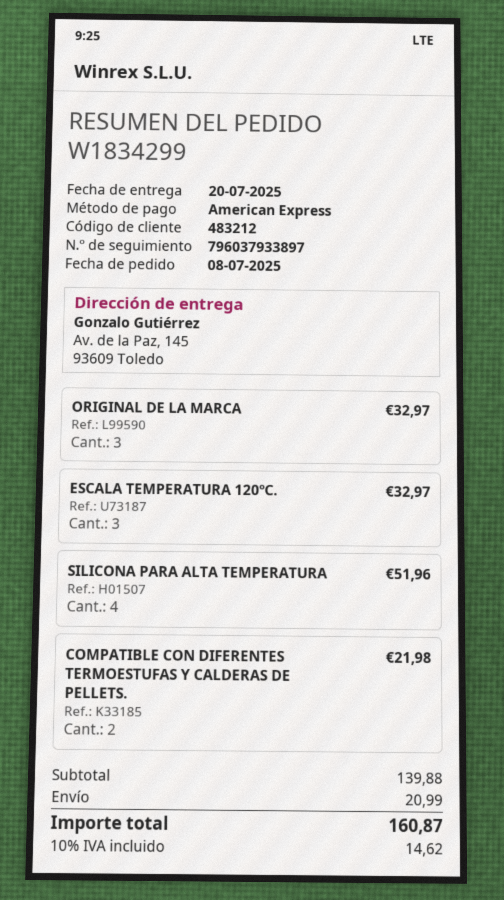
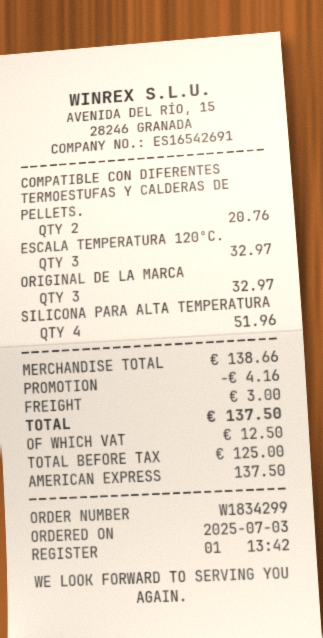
order date: 2025-07-08 -> 2025-07-03
COMPATIBLE CON DIFERENTES TERMOESTUFAS Y CALDERAS DE PELLETS.: 2 for 21.98 -> 2 for 20.76
subtotal: 139.88 -> 138.66
discount: none -> 4.16
shipping: 20.99 -> 3.00
tax: 14.62 -> 12.50
total: 160.87 -> 137.50

